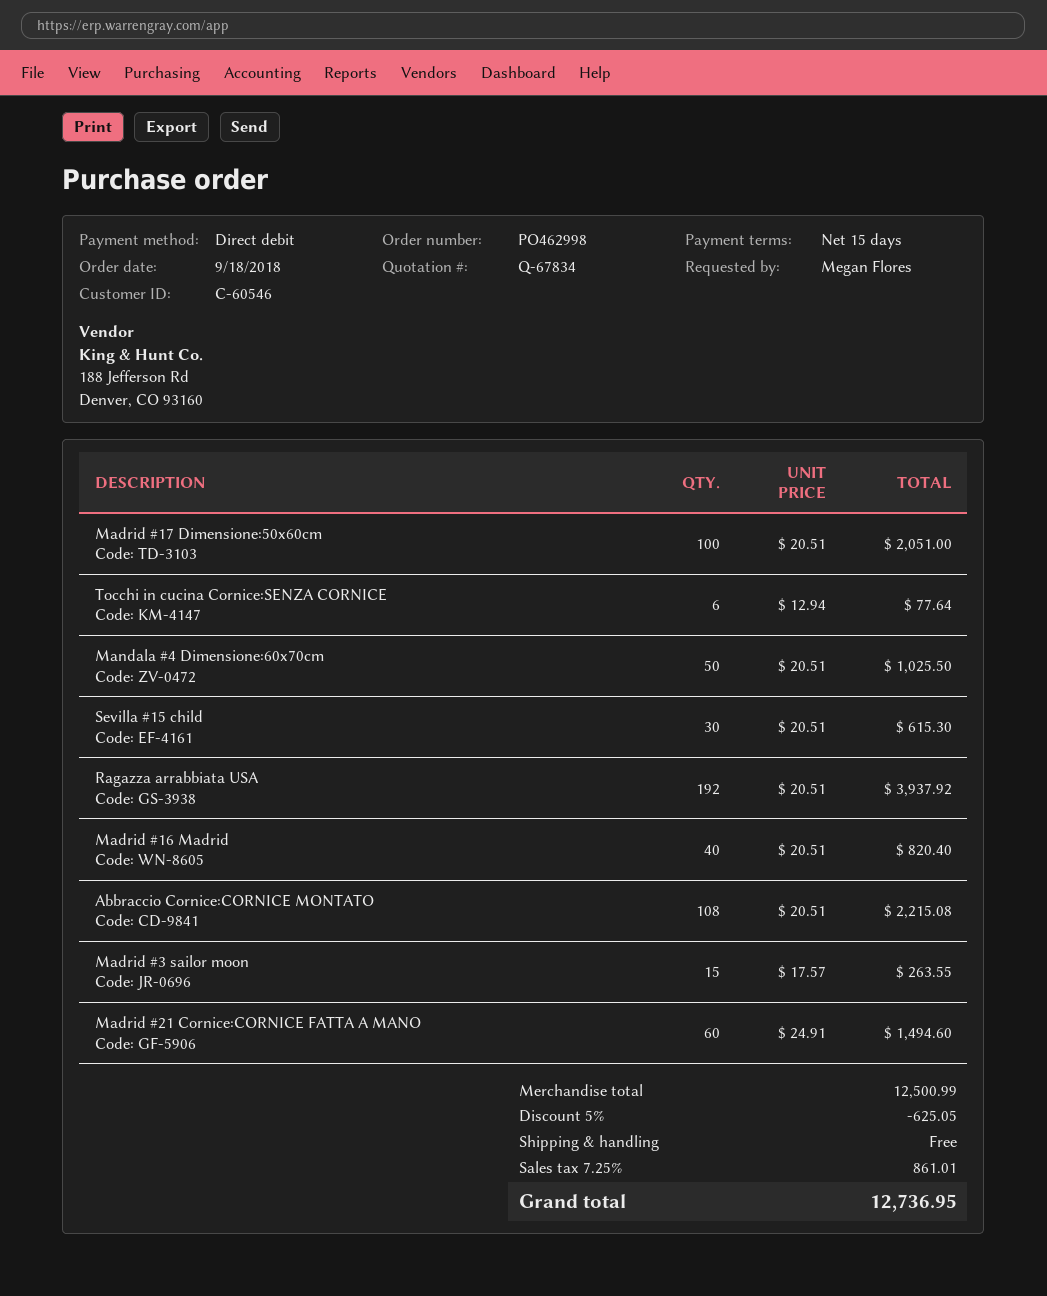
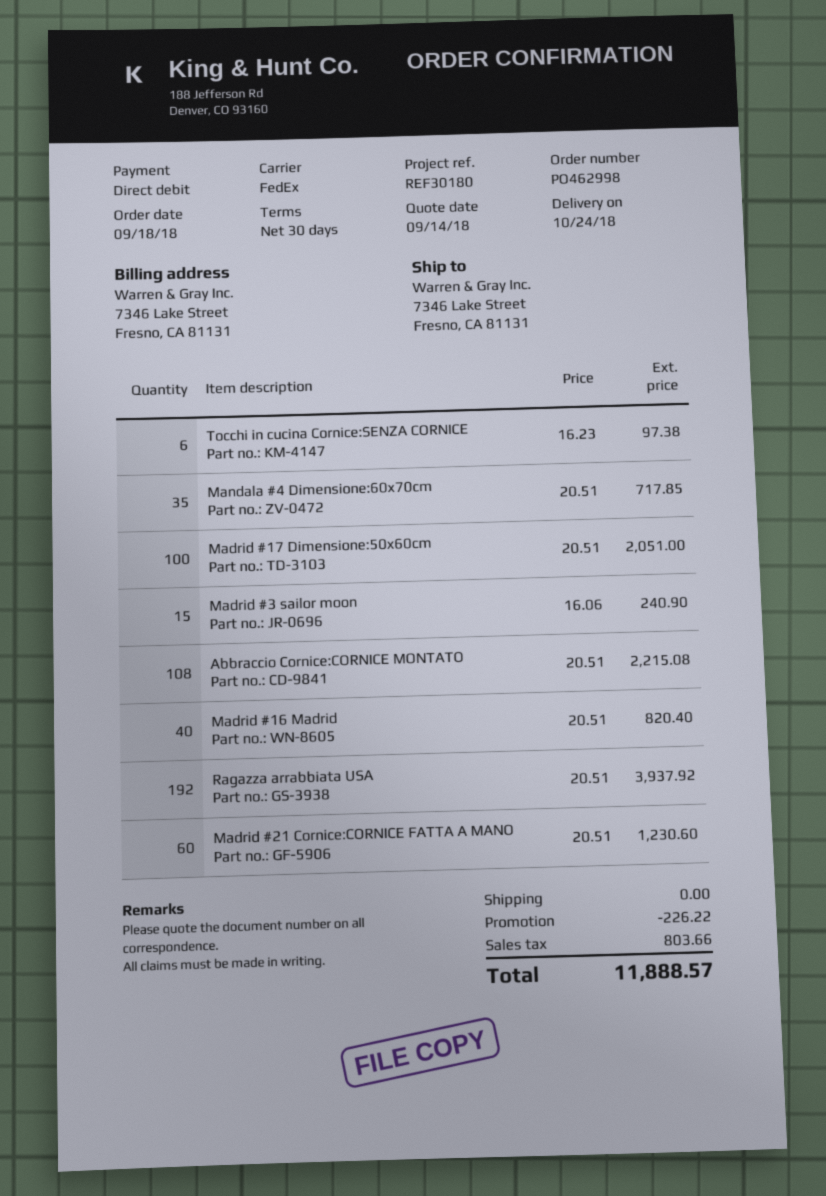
payment terms: 15 days -> 30 days
Tocchi in cucina Cornice:SENZA CORNICE: 6 x 12.94 = 77.64 -> 6 x 16.23 = 97.38
Mandala #4 Dimensione:60x70cm: 50 x 20.51 = 1025.50 -> 35 x 20.51 = 717.85
Sevilla #15 child: 30 x 20.51 = 615.30 -> none
Madrid #3 sailor moon: 15 x 17.57 = 263.55 -> 15 x 16.06 = 240.90
Madrid #21 Cornice:CORNICE FATTA A MANO: 60 x 24.91 = 1494.60 -> 60 x 20.51 = 1230.60
discount: 625.05 -> 226.22
tax: 861.01 -> 803.66
total: 12736.95 -> 11888.57

